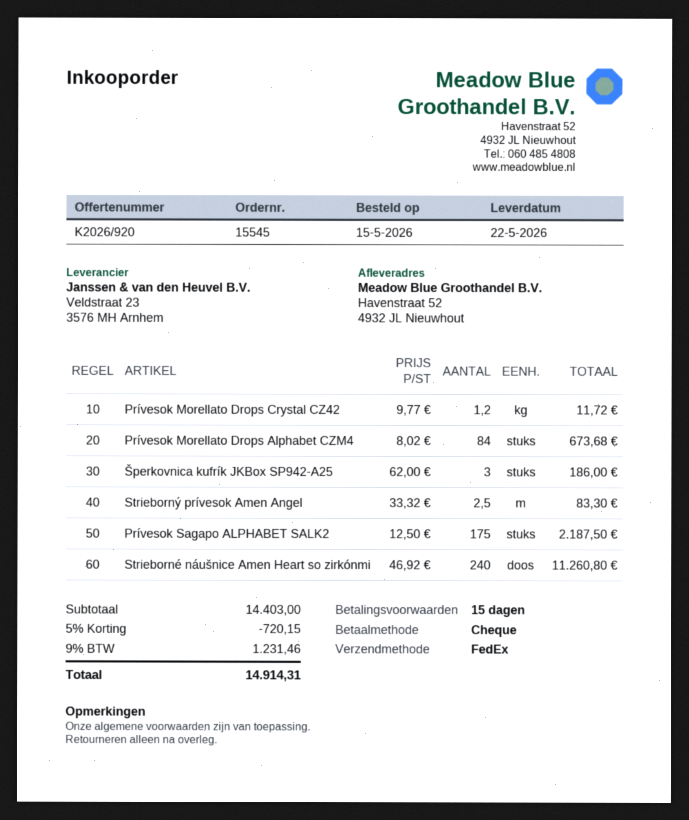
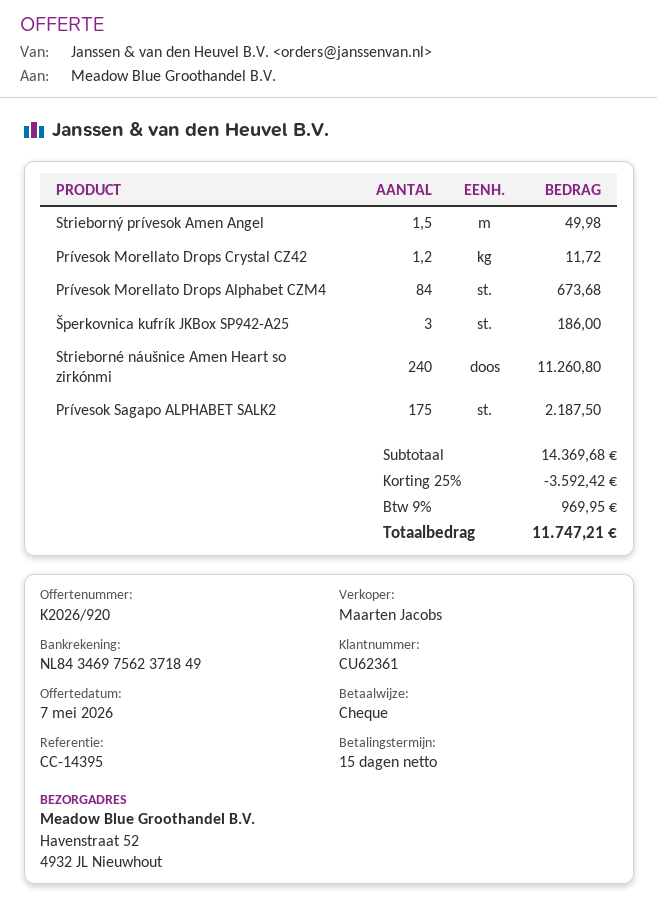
Strieborný prívesok Amen Angel: 2.5 for 83.30 -> 1.5 for 49.98
subtotal: 14403.00 -> 14369.68
discount: 5% = 720.15 -> 25% = 3592.42
tax: 9% = 1231.46 -> 9% = 969.95
total: 14914.31 -> 11747.21

